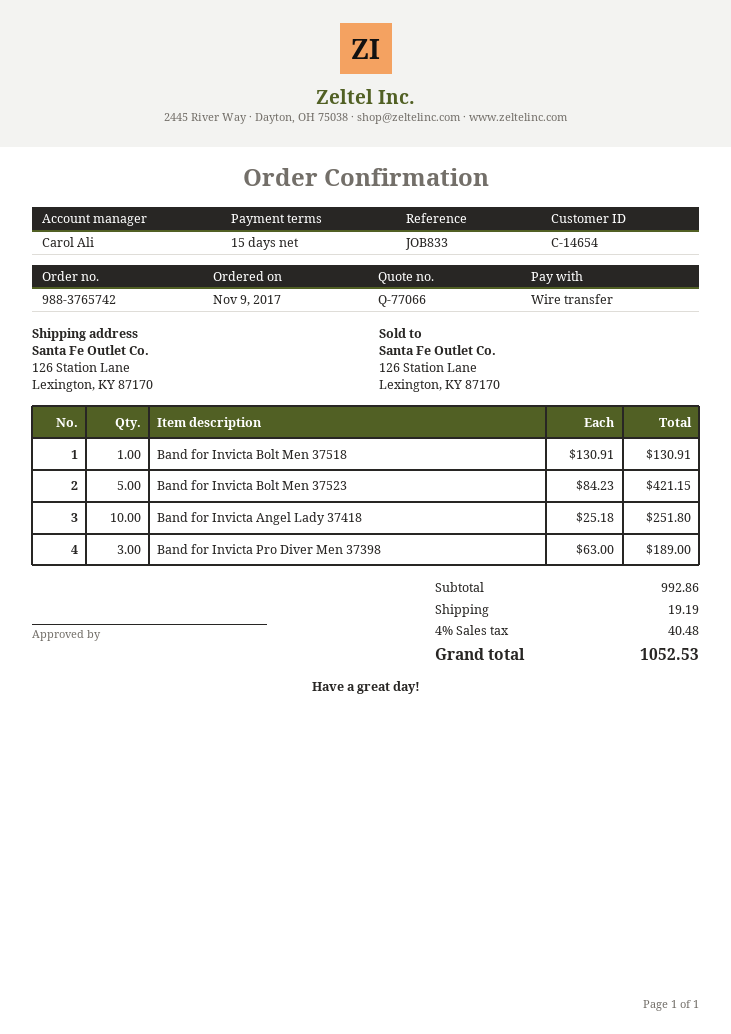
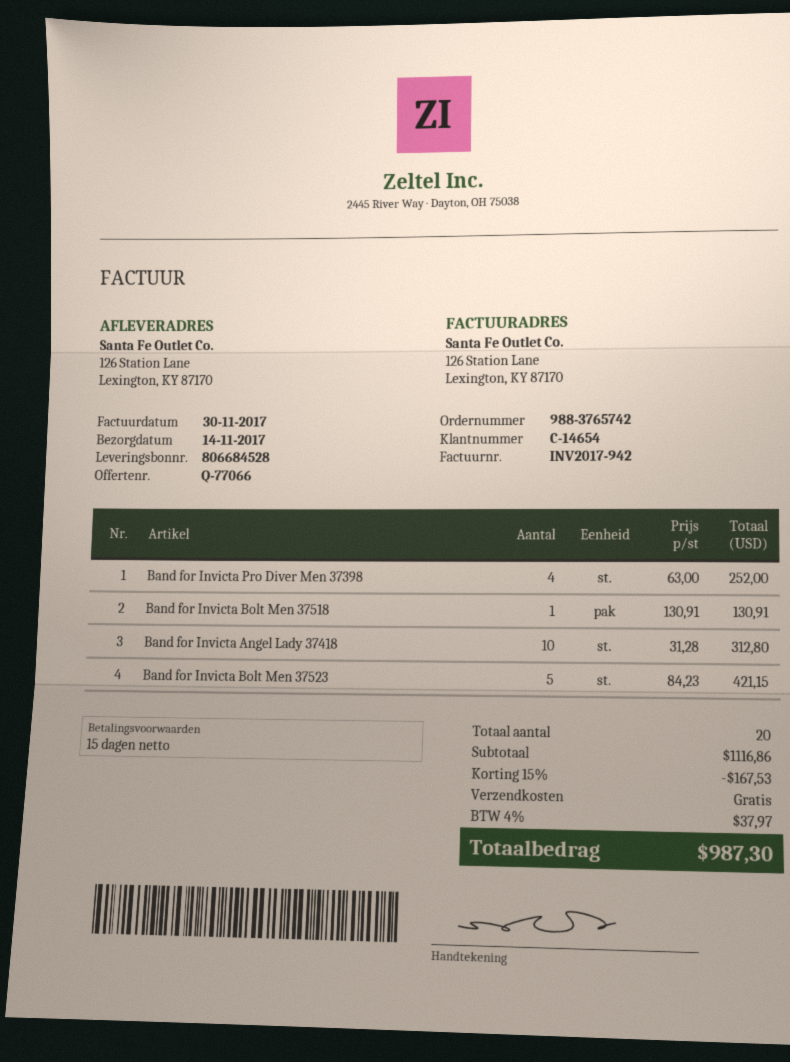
Band for Invicta Angel Lady 37418: 10 x 25.18 = 251.80 -> 10 x 31.28 = 312.80
Band for Invicta Pro Diver Men 37398: 3 x 63.00 = 189.00 -> 4 x 63.00 = 252.00
subtotal: 992.86 -> 1116.86
discount: none -> 15% = 167.53
shipping: 19.19 -> 0.00
tax: 4% = 40.48 -> 4% = 37.97
total: 1052.53 -> 987.30

